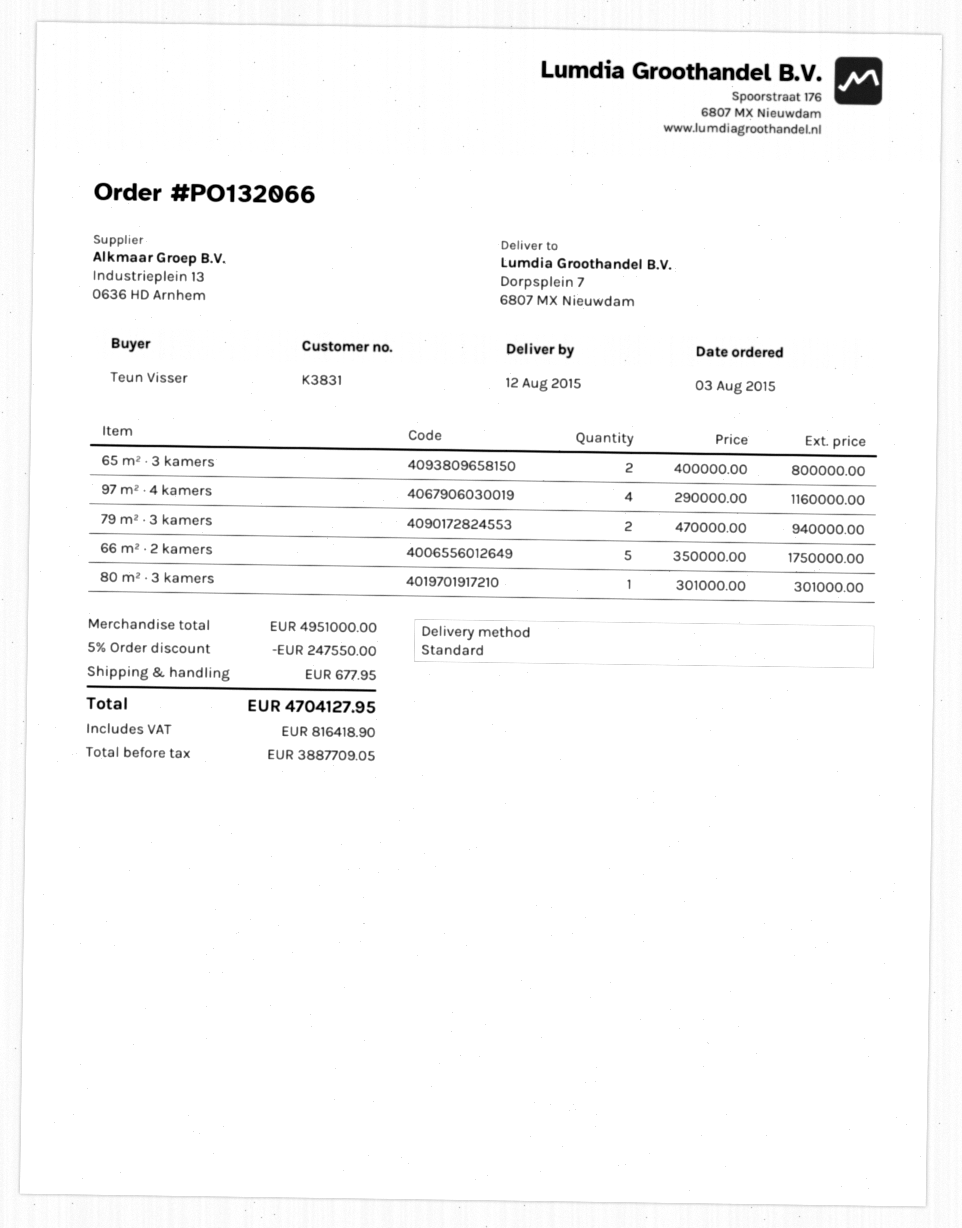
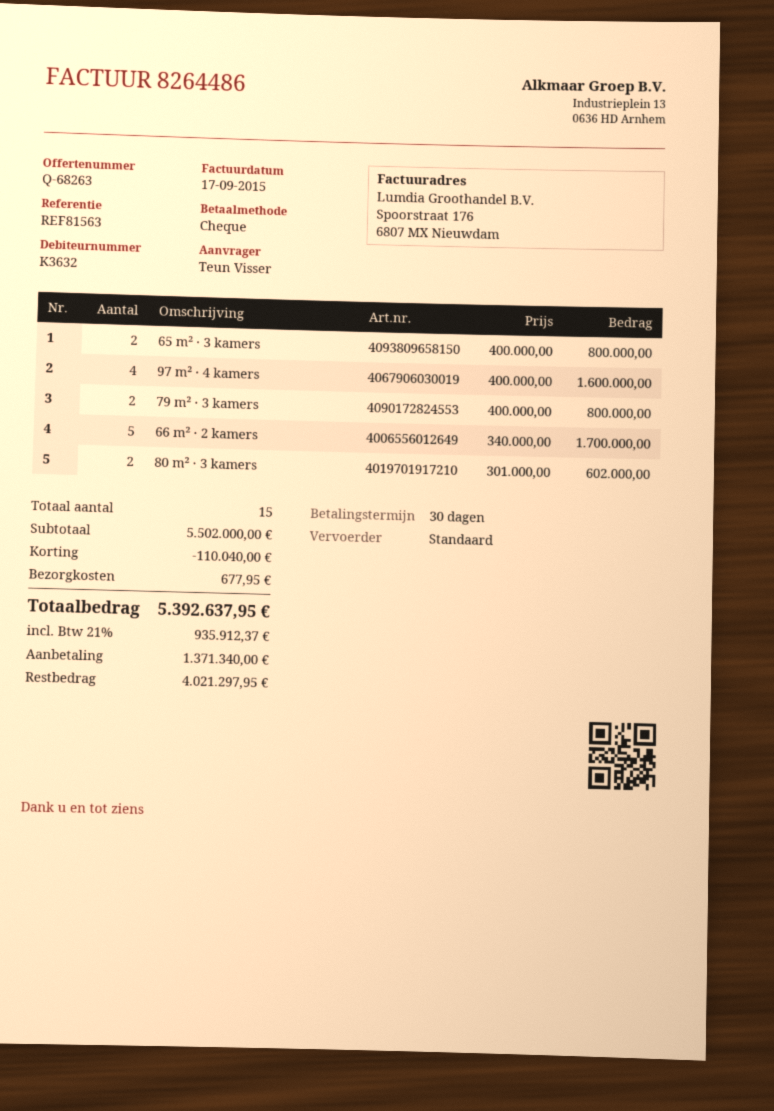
customer number: K3831 -> K3632
97 m² · 4 kamers: 4 x 290000.00 = 1160000.00 -> 4 x 400000.00 = 1600000.00
79 m² · 3 kamers: 2 x 470000.00 = 940000.00 -> 2 x 400000.00 = 800000.00
66 m² · 2 kamers: 5 x 350000.00 = 1750000.00 -> 5 x 340000.00 = 1700000.00
80 m² · 3 kamers: 1 x 301000.00 = 301000.00 -> 2 x 301000.00 = 602000.00
subtotal: 4951000.00 -> 5502000.00
discount: 247550.00 -> 110040.00
tax: 816418.90 -> 935912.37
total: 4704127.95 -> 5392637.95

